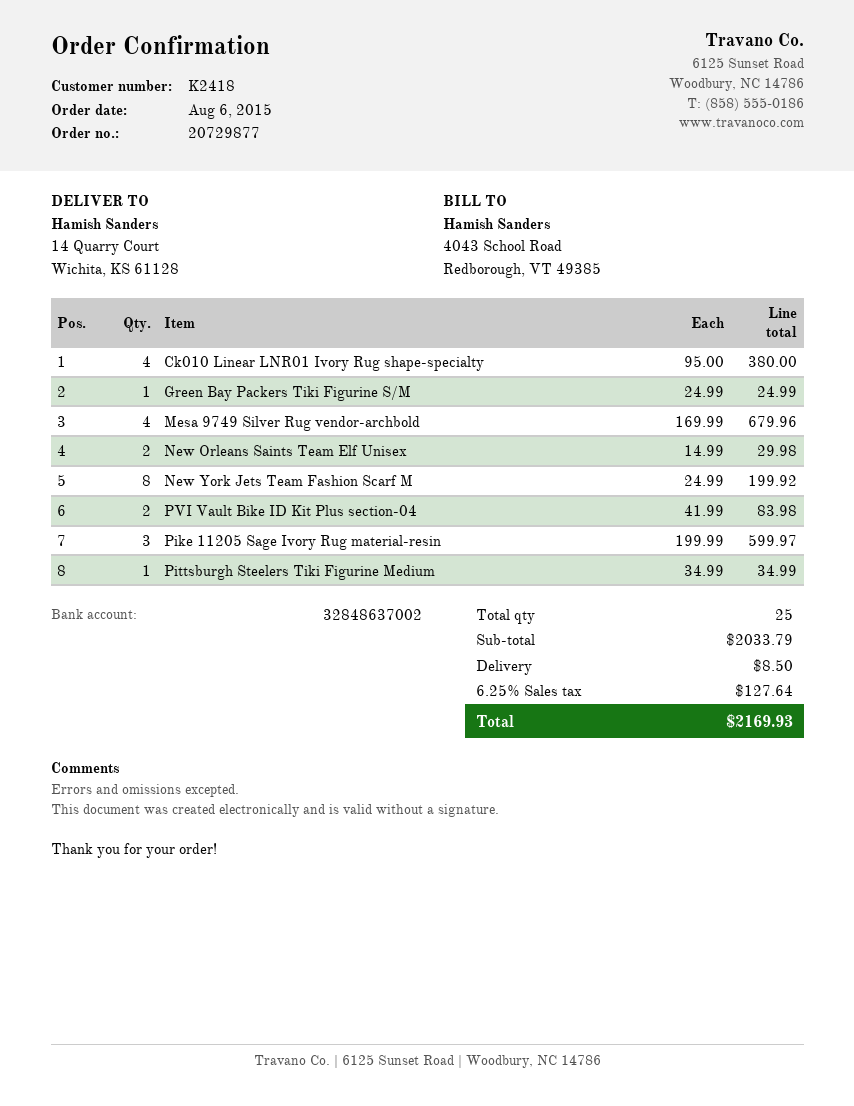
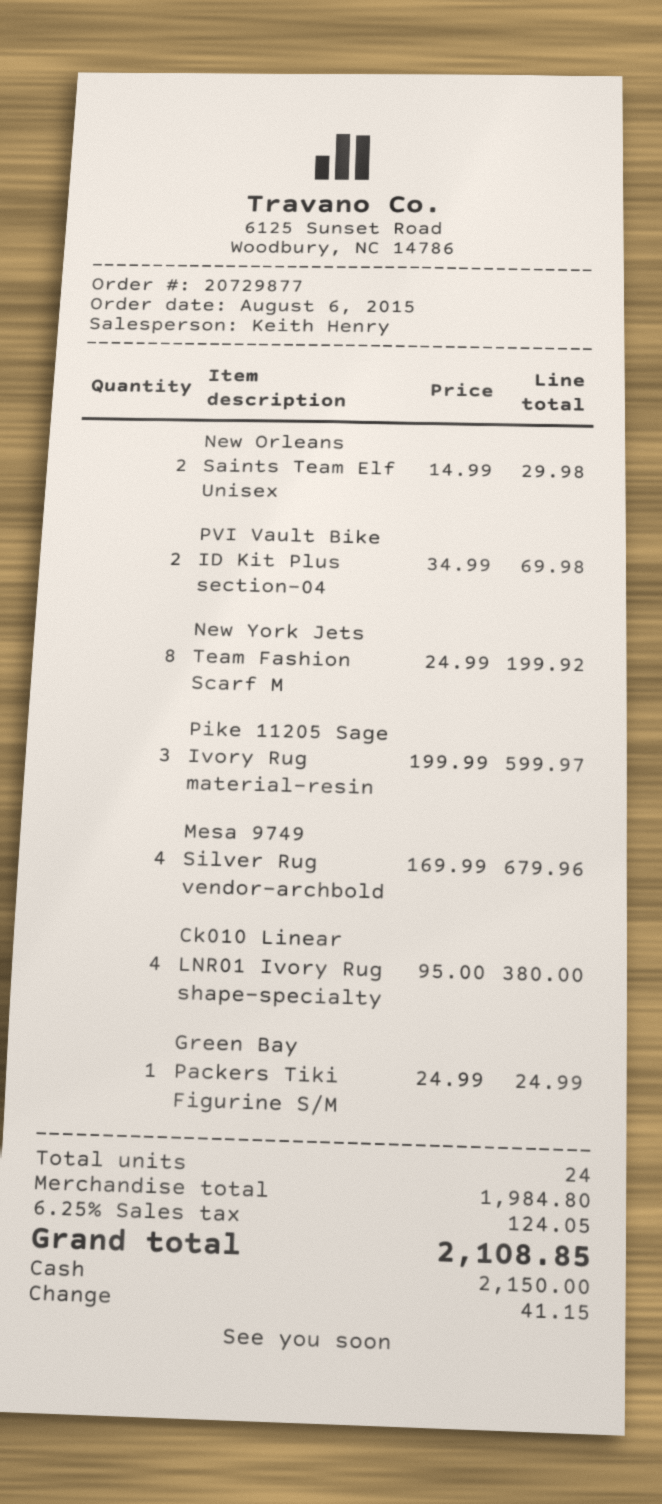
PVI Vault Bike ID Kit Plus section-04: 2 x 41.99 = 83.98 -> 2 x 34.99 = 69.98
Pittsburgh Steelers Tiki Figurine Medium: 1 x 34.99 = 34.99 -> none
total quantity: 25 -> 24
subtotal: 2033.79 -> 1984.80
shipping: 8.50 -> none
tax: 6.25% = 127.64 -> 6.25% = 124.05
total: 2169.93 -> 2108.85

